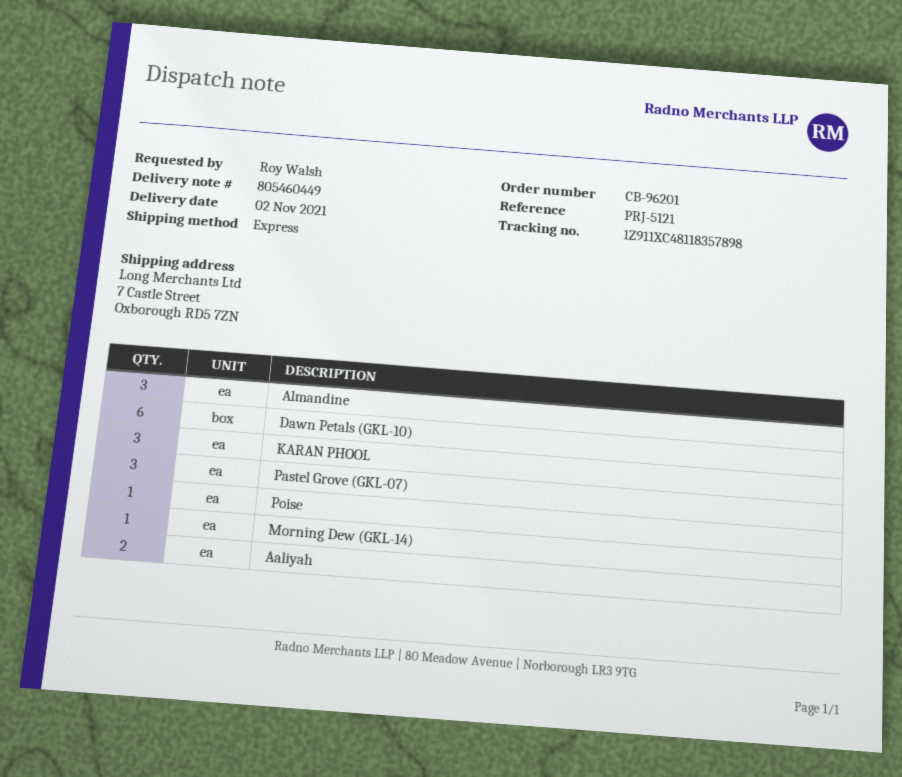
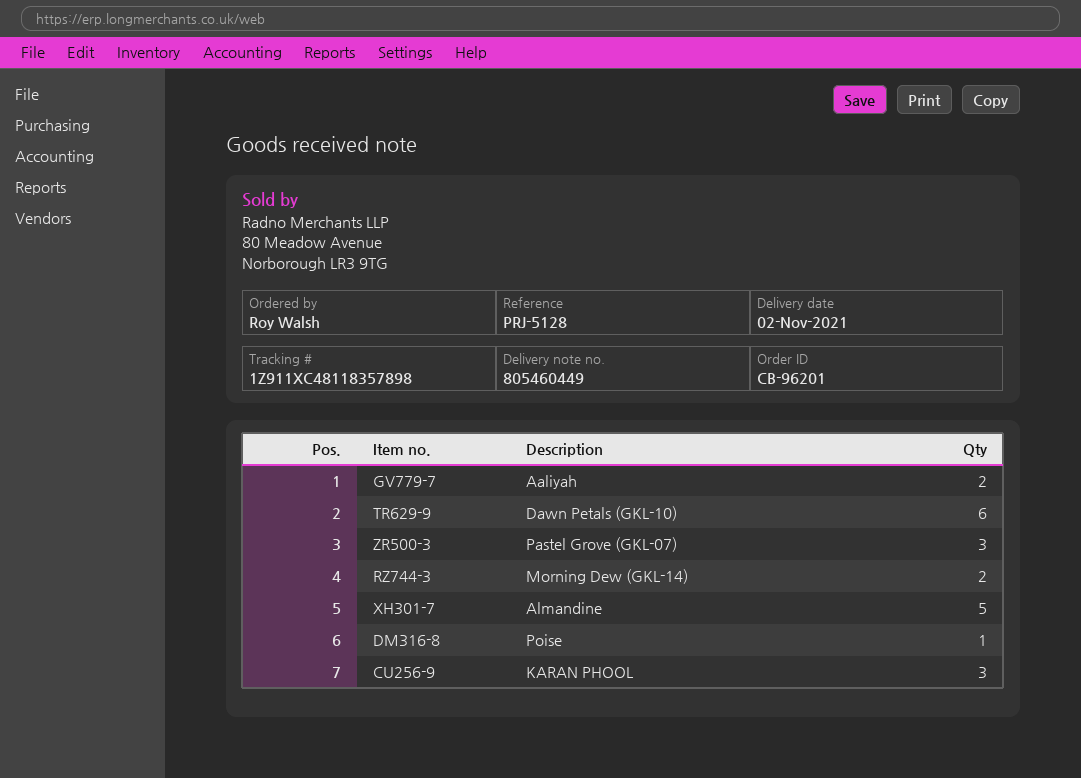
reference: PRJ-5121 -> PRJ-5128
Almandine: 3 -> 5
Morning Dew (GKL-14): 1 -> 2

